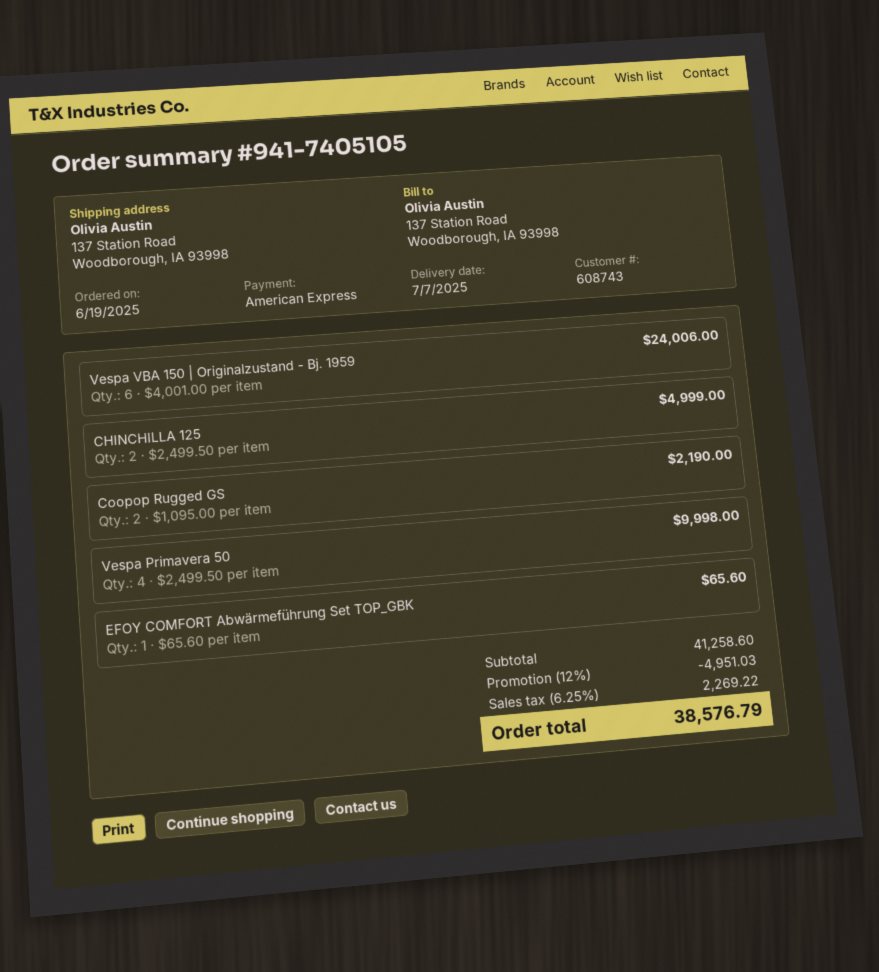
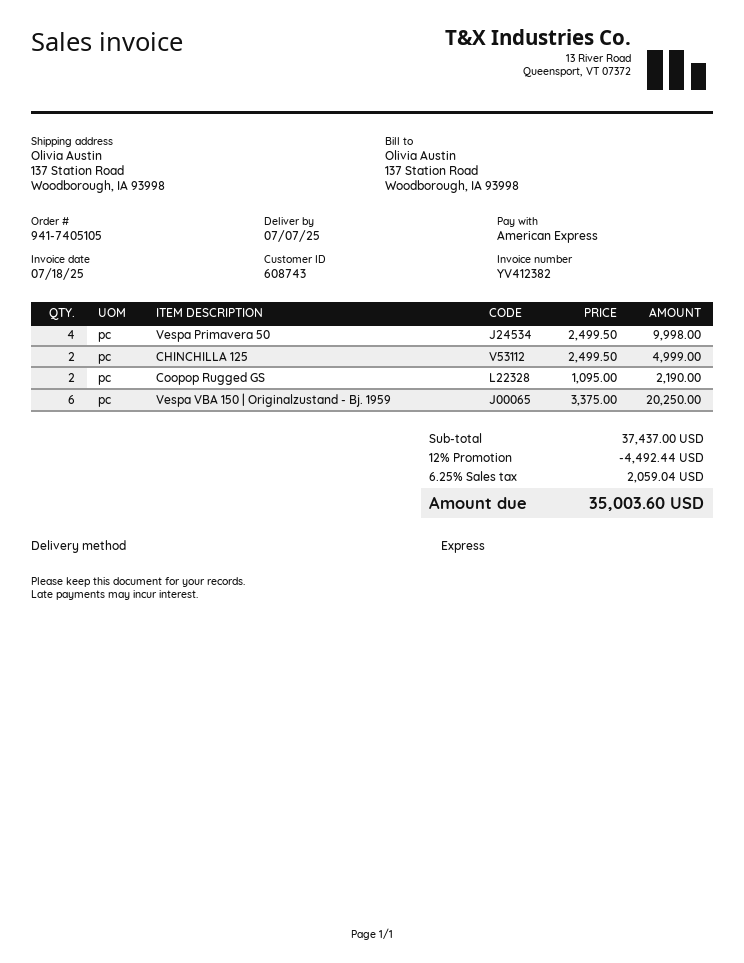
Vespa VBA 150 | Originalzustand - Bj. 1959: 6 x 4001.00 = 24006.00 -> 6 x 3375.00 = 20250.00
EFOY COMFORT Abwärmeführung Set TOP_GBK: 1 x 65.60 = 65.60 -> none
subtotal: 41258.60 -> 37437.00
discount: 12% = 4951.03 -> 12% = 4492.44
tax: 6.25% = 2269.22 -> 6.25% = 2059.04
total: 38576.79 -> 35003.60

